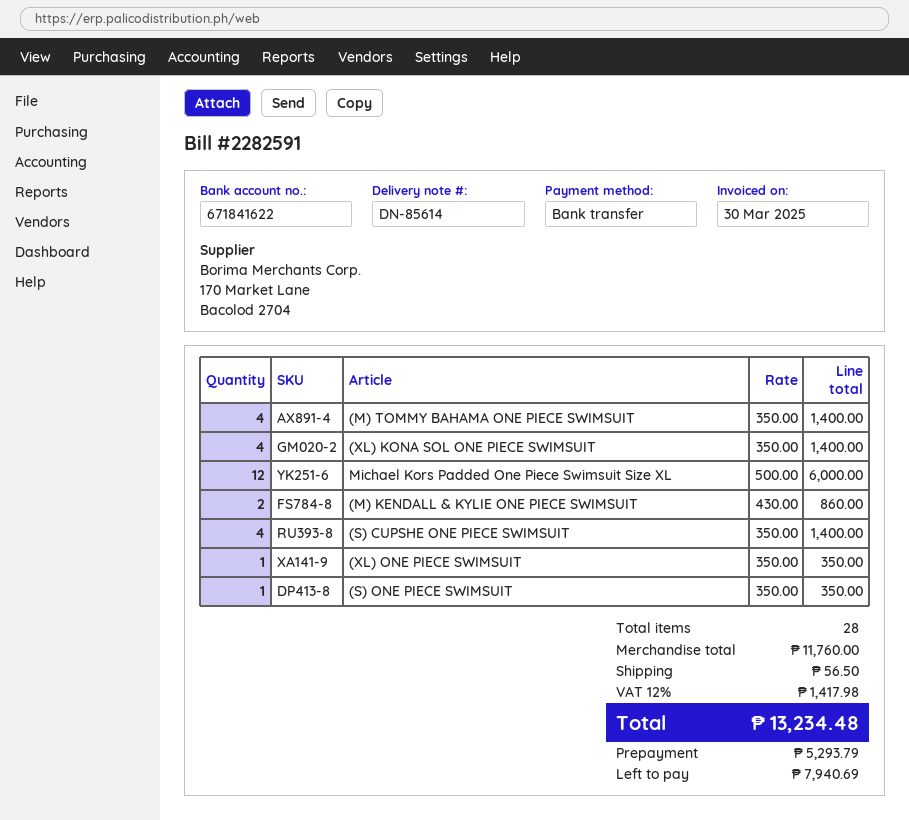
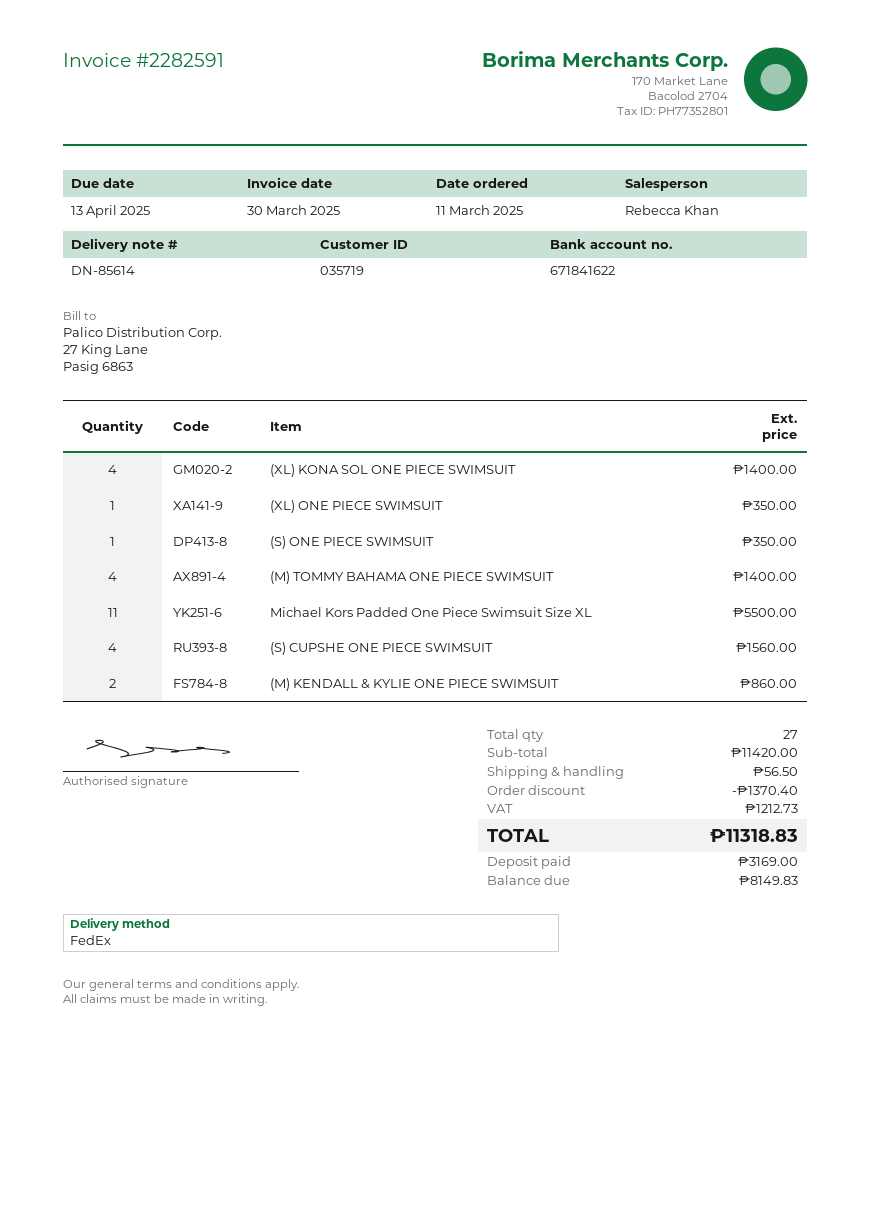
Michael Kors Padded One Piece Swimsuit Size XL: 12 for 6000.00 -> 11 for 5500.00
(S) CUPSHE ONE PIECE SWIMSUIT: 4 for 1400.00 -> 4 for 1560.00
total quantity: 28 -> 27
subtotal: 11760.00 -> 11420.00
discount: none -> 1370.40
tax: 1417.98 -> 1212.73
total: 13234.48 -> 11318.83
deposit: 5293.79 -> 3169.00
balance: 7940.69 -> 8149.83

